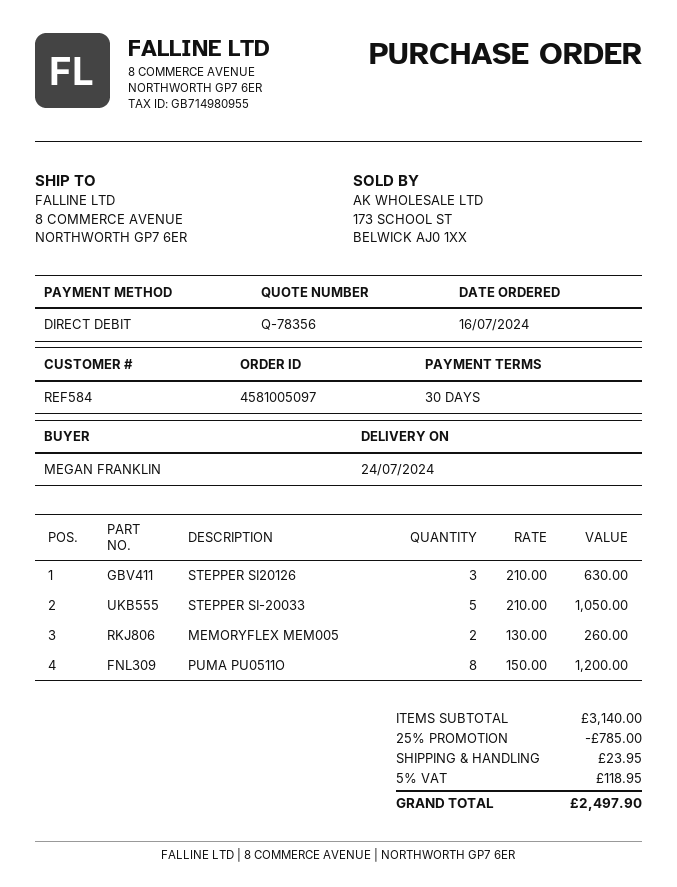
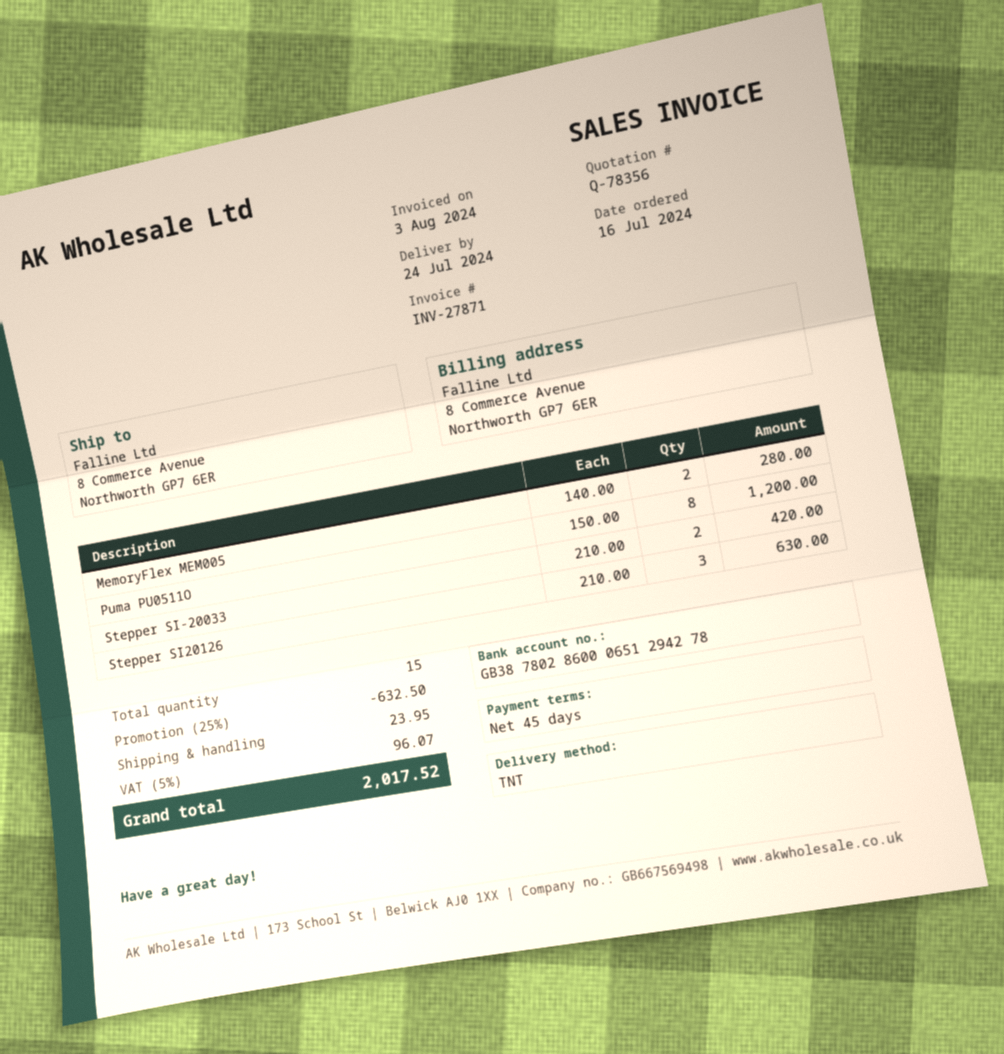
payment terms: 30 days -> 45 days
STEPPER SI-20033: 5 x 210.00 = 1050.00 -> 2 x 210.00 = 420.00
MEMORYFLEX MEM005: 2 x 130.00 = 260.00 -> 2 x 140.00 = 280.00
discount: 25% = 785.00 -> 25% = 632.50
tax: 5% = 118.95 -> 5% = 96.07
total: 2497.90 -> 2017.52

